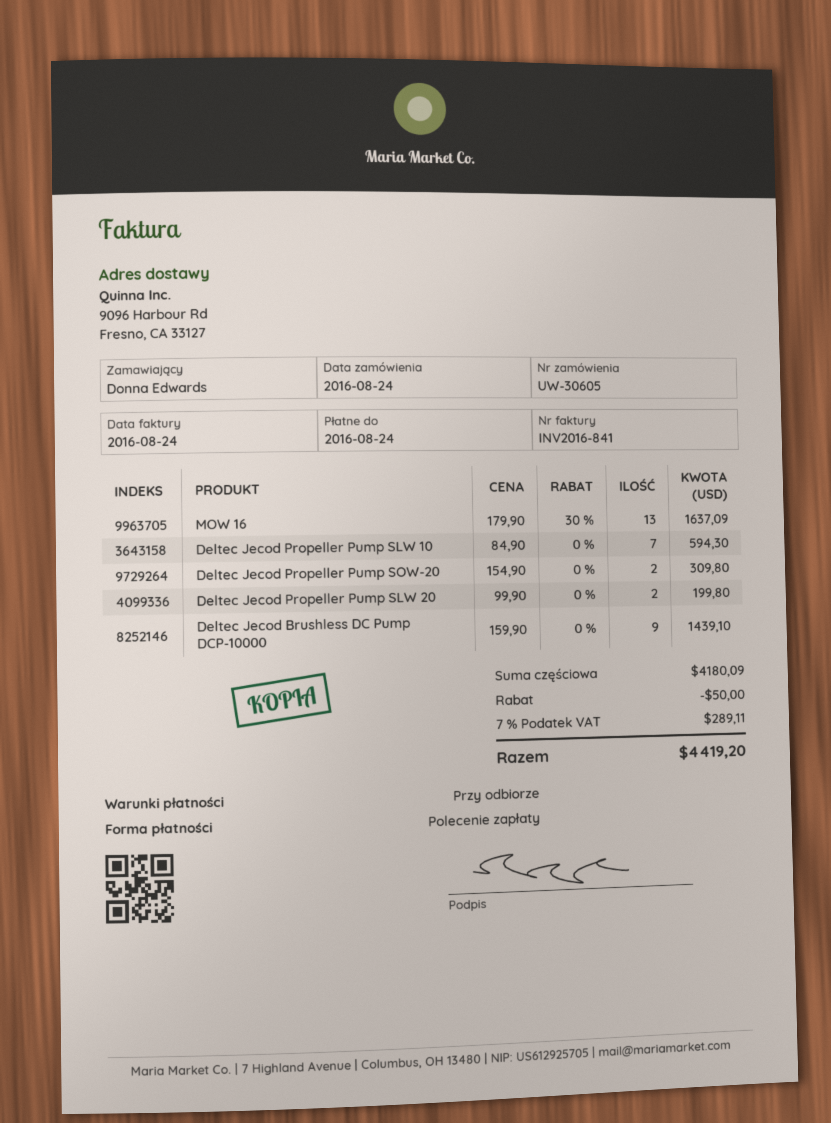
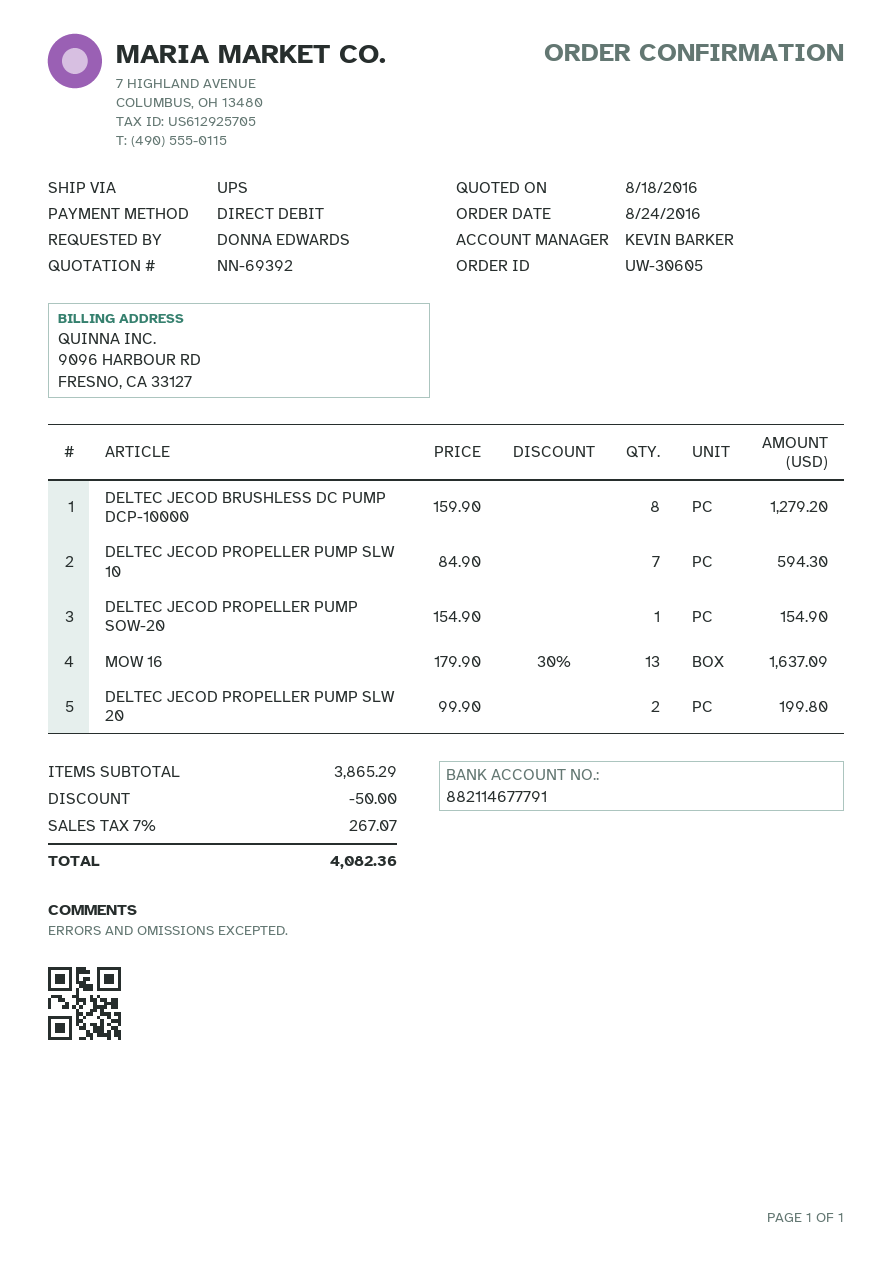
Deltec Jecod Propeller Pump SOW-20: 2 x 154.90 = 309.80 -> 1 x 154.90 = 154.90
Deltec Jecod Brushless DC Pump DCP-10000: 9 x 159.90 = 1439.10 -> 8 x 159.90 = 1279.20
subtotal: 4180.09 -> 3865.29
tax: 7% = 289.11 -> 7% = 267.07
total: 4419.20 -> 4082.36

